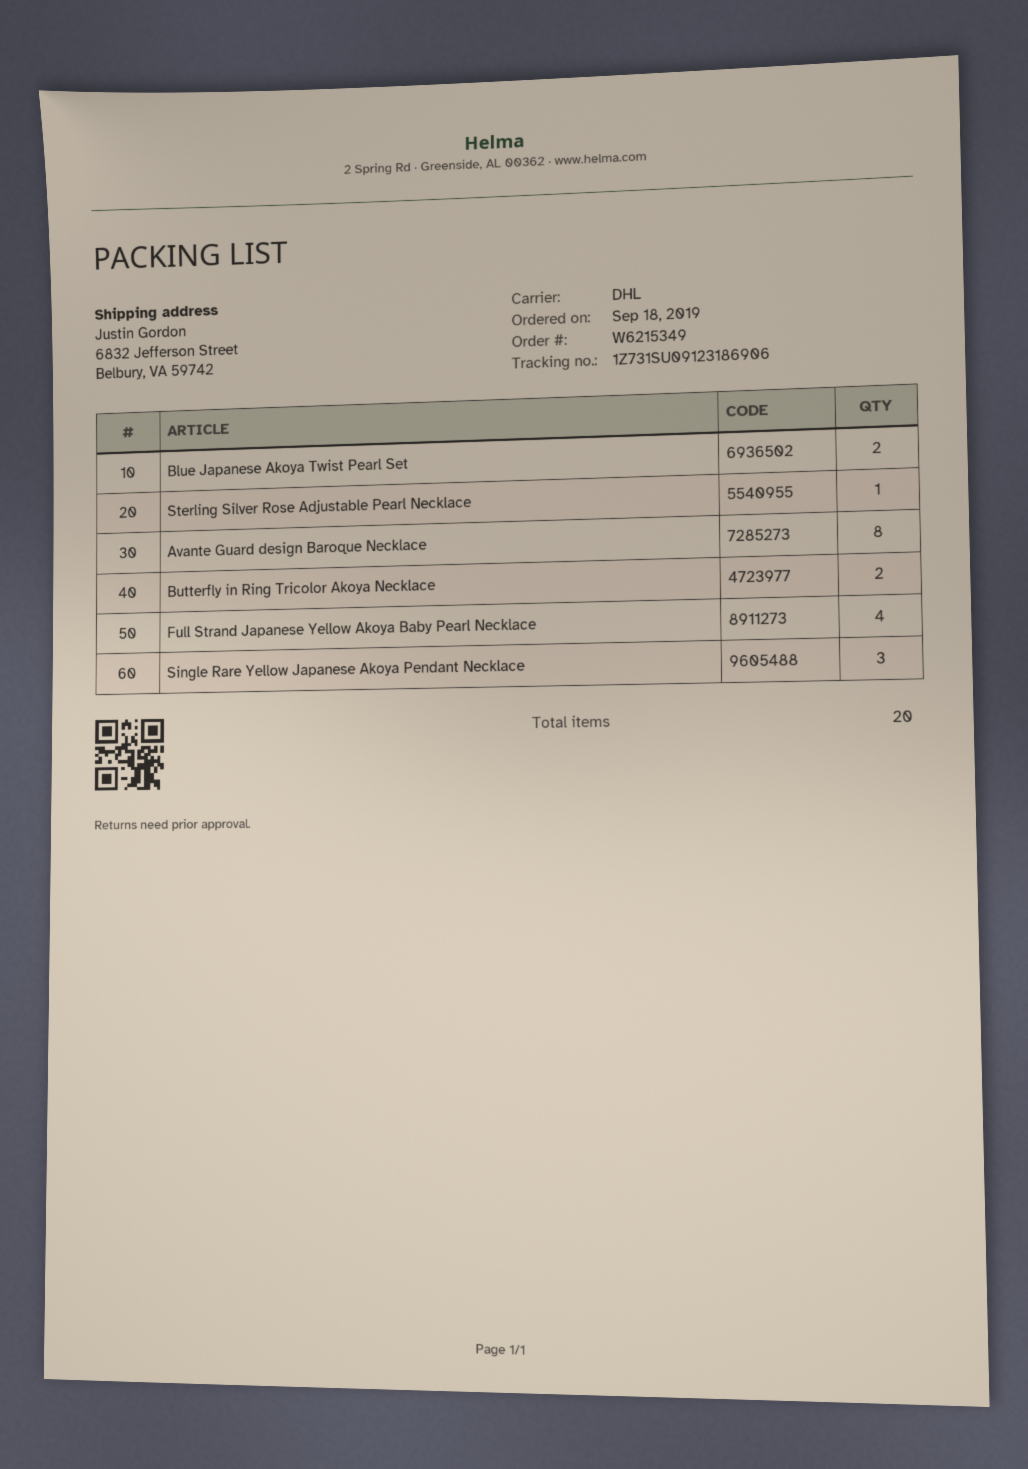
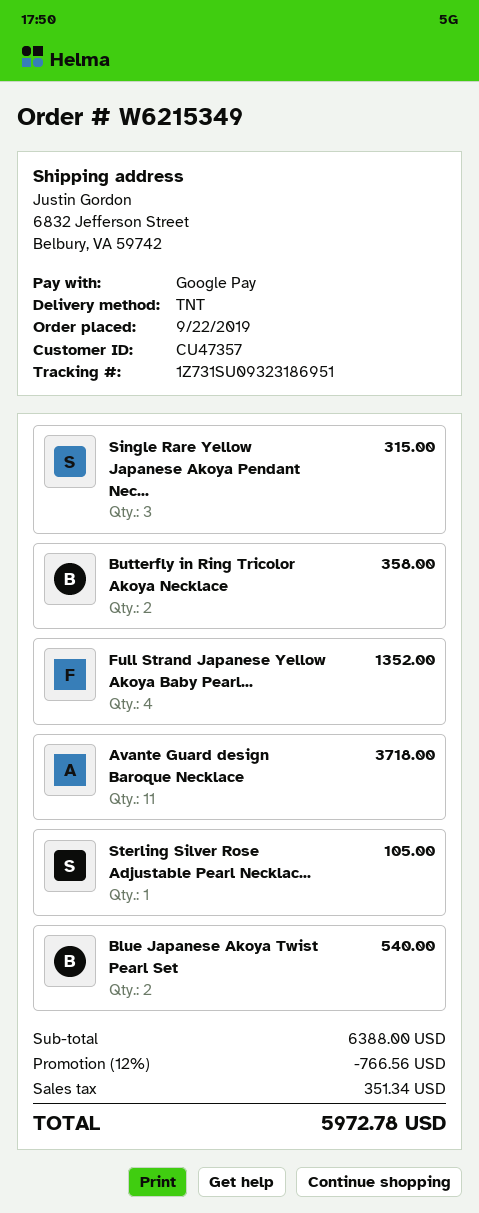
order date: 2019-09-18 -> 2019-09-22
shipping method: DHL -> TNT
tracking number: 1Z731SU09123186906 -> 1Z731SU09323186951
Avante Guard design Baroque Necklace: 8 -> 11

